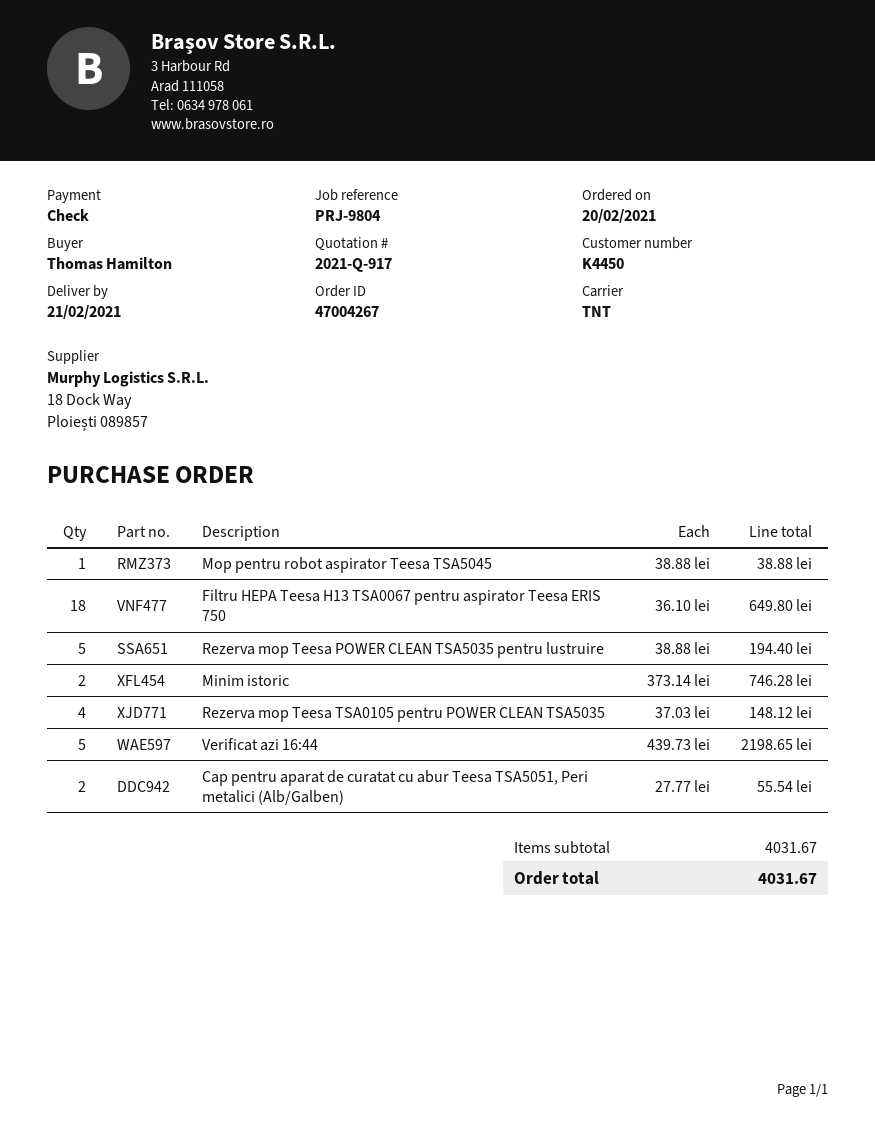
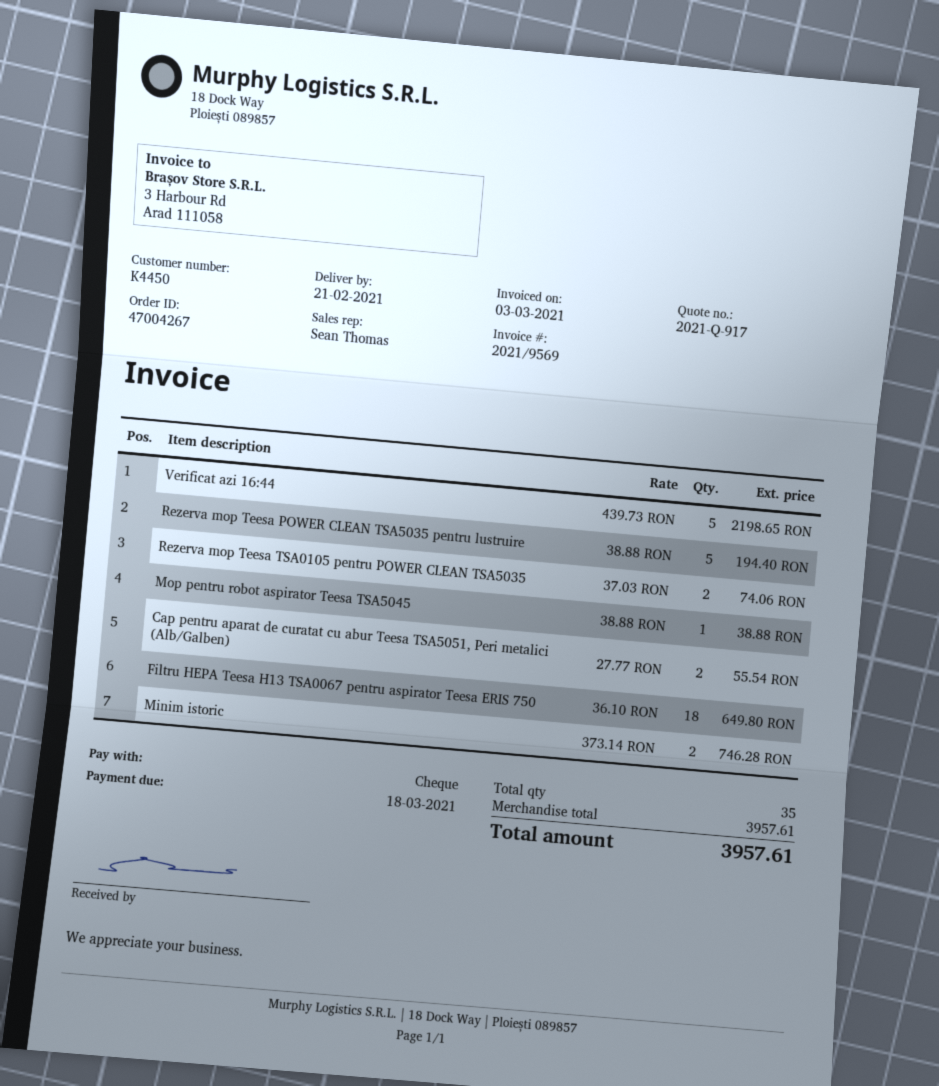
Rezerva mop Teesa TSA0105 pentru POWER CLEAN TSA5035: 4 x 37.03 = 148.12 -> 2 x 37.03 = 74.06
subtotal: 4031.67 -> 3957.61
total: 4031.67 -> 3957.61

